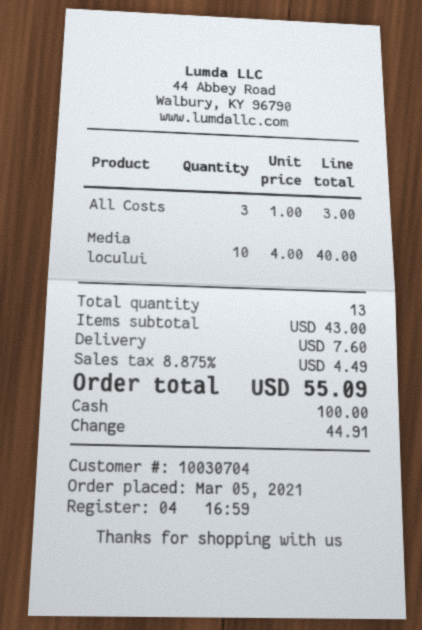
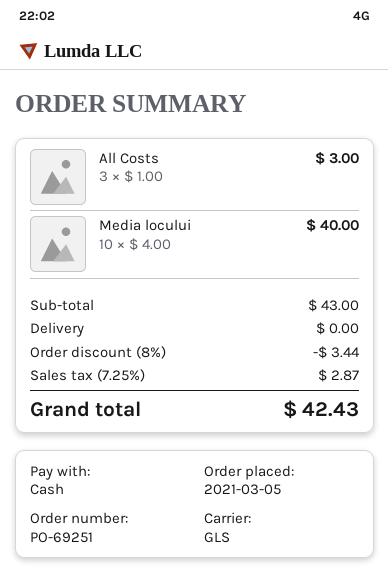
discount: none -> 8% = 3.44
shipping: 7.60 -> 0.00
tax: 8.875% = 4.49 -> 7.25% = 2.87
total: 55.09 -> 42.43

